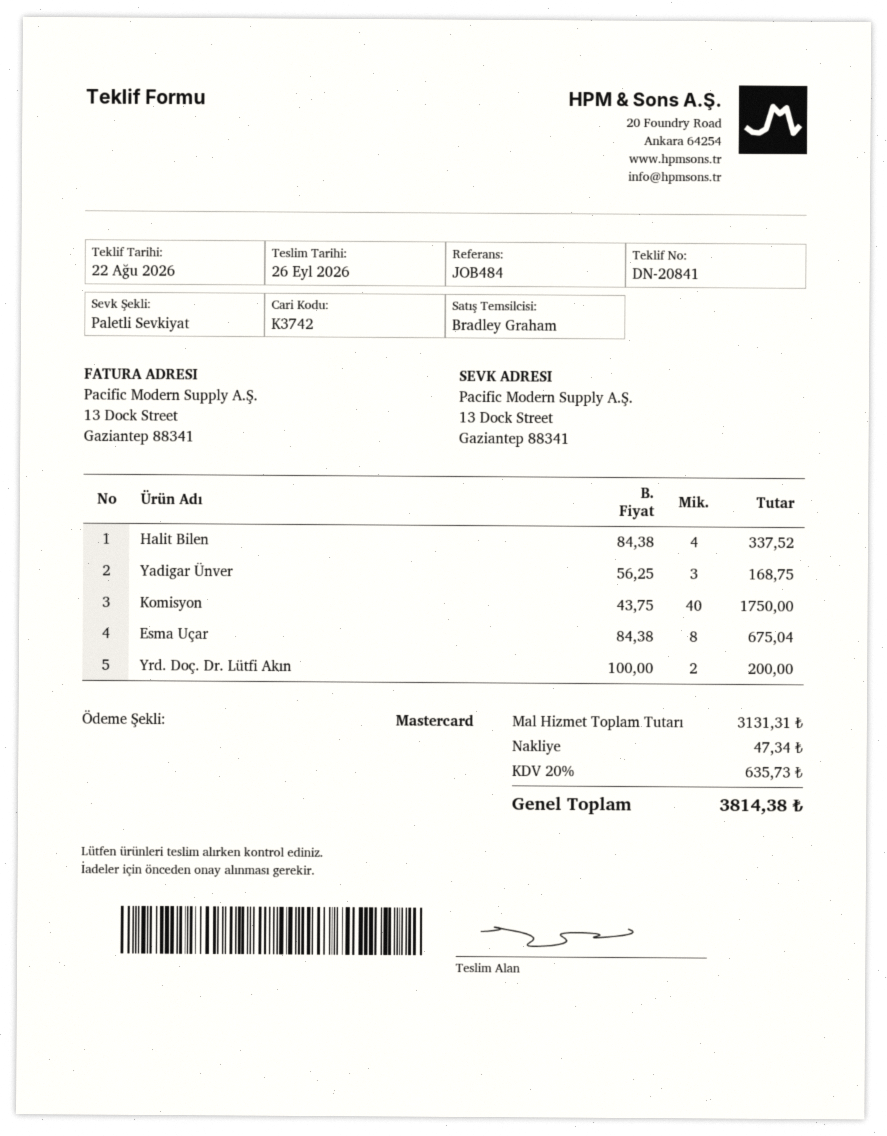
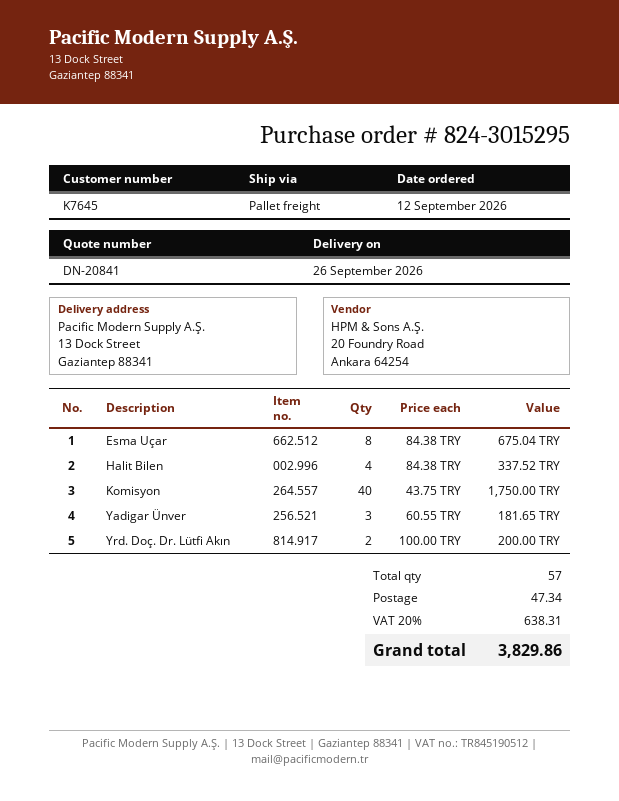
customer number: K3742 -> K7645
Yadigar Ünver: 3 x 56.25 = 168.75 -> 3 x 60.55 = 181.65
tax: 20% = 635.73 -> 20% = 638.31
total: 3814.38 -> 3829.86

